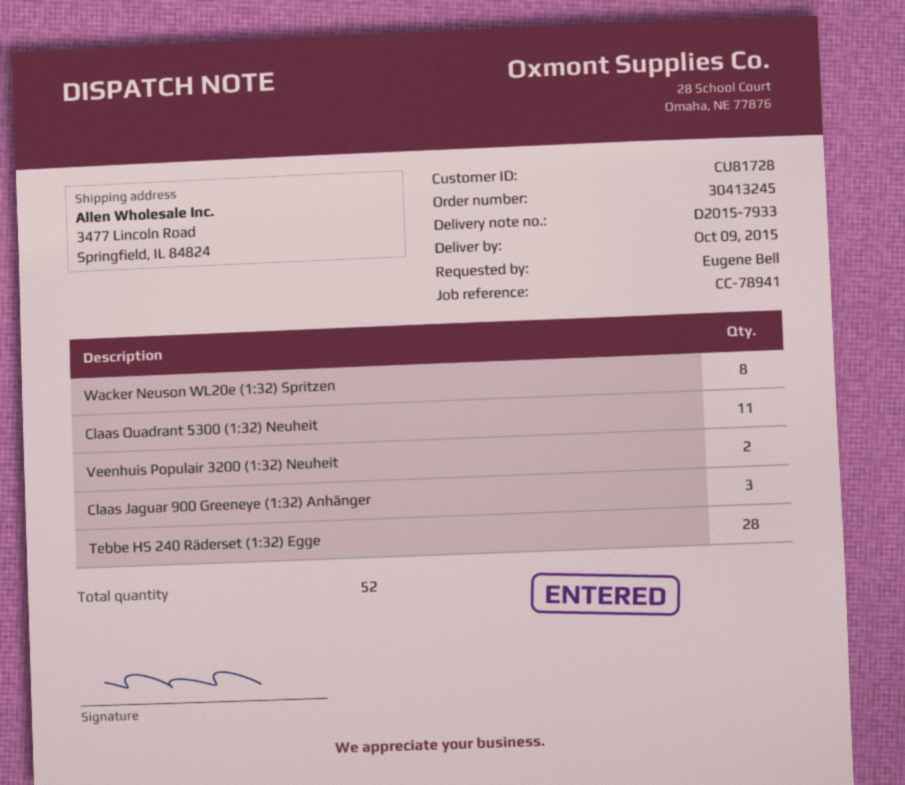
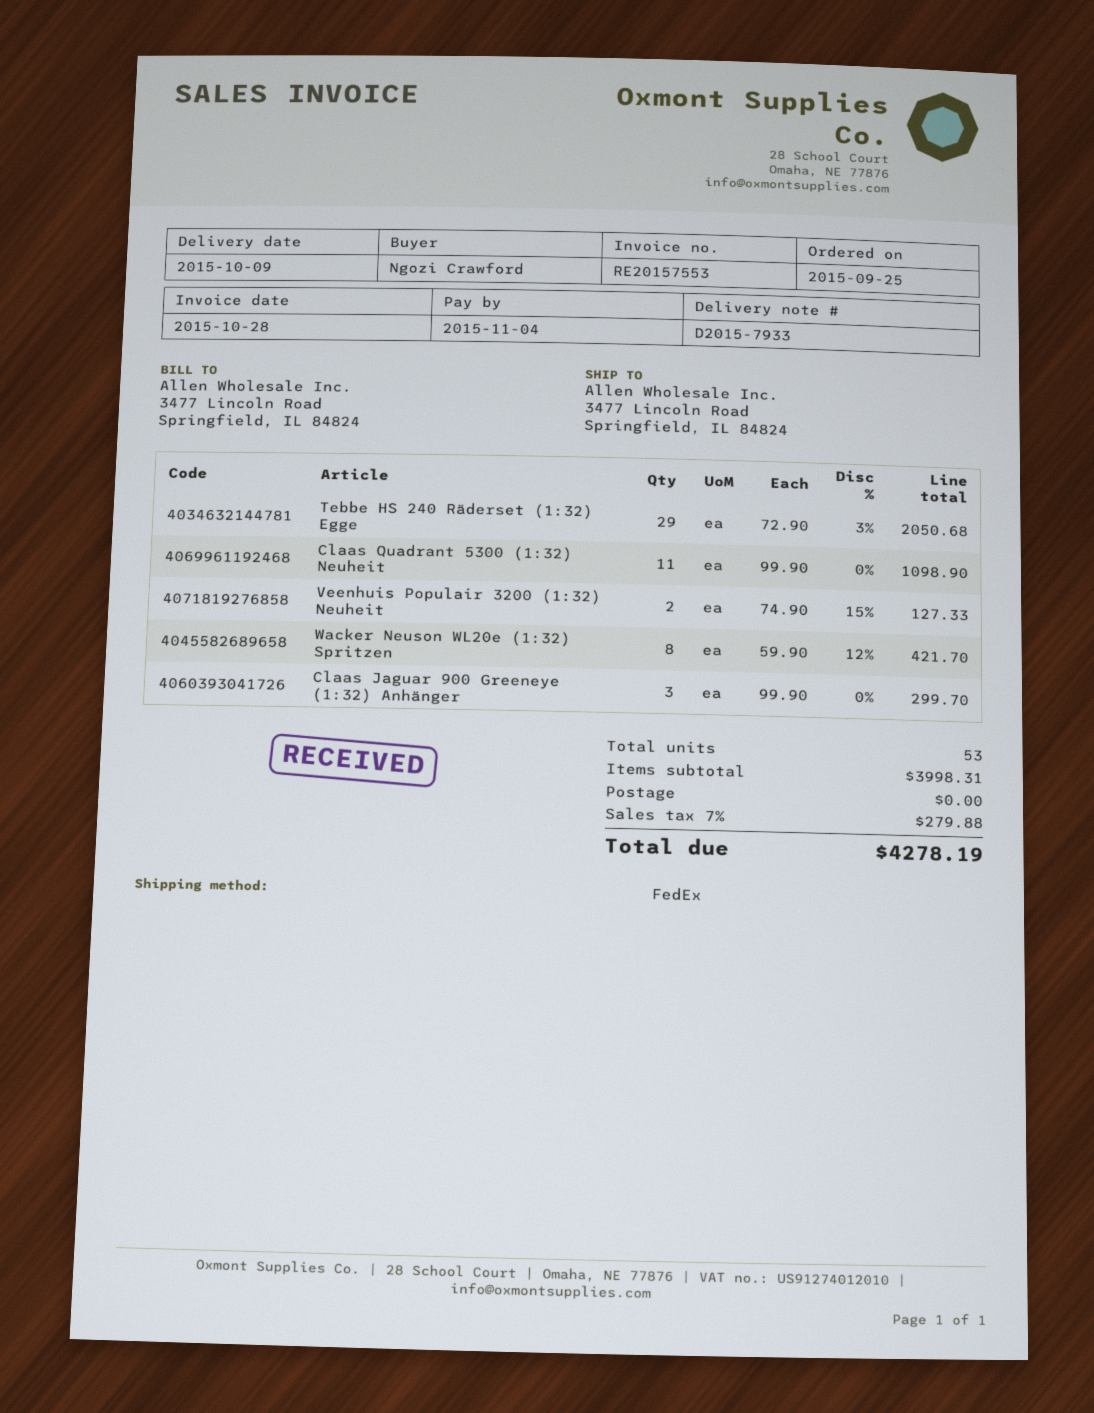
ordered by: Eugene Bell -> Ngozi Crawford
Tebbe HS 240 Räderset (1:32) Egge: 28 -> 29
total quantity: 52 -> 53

